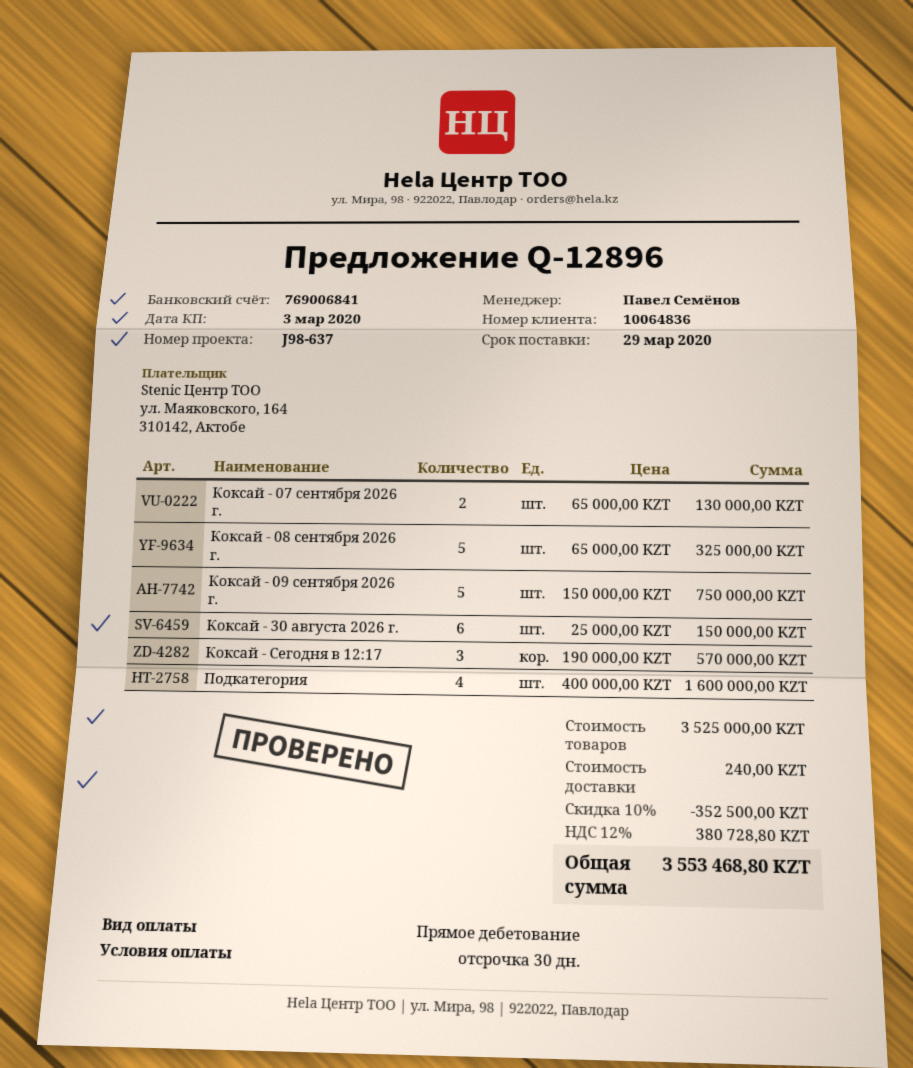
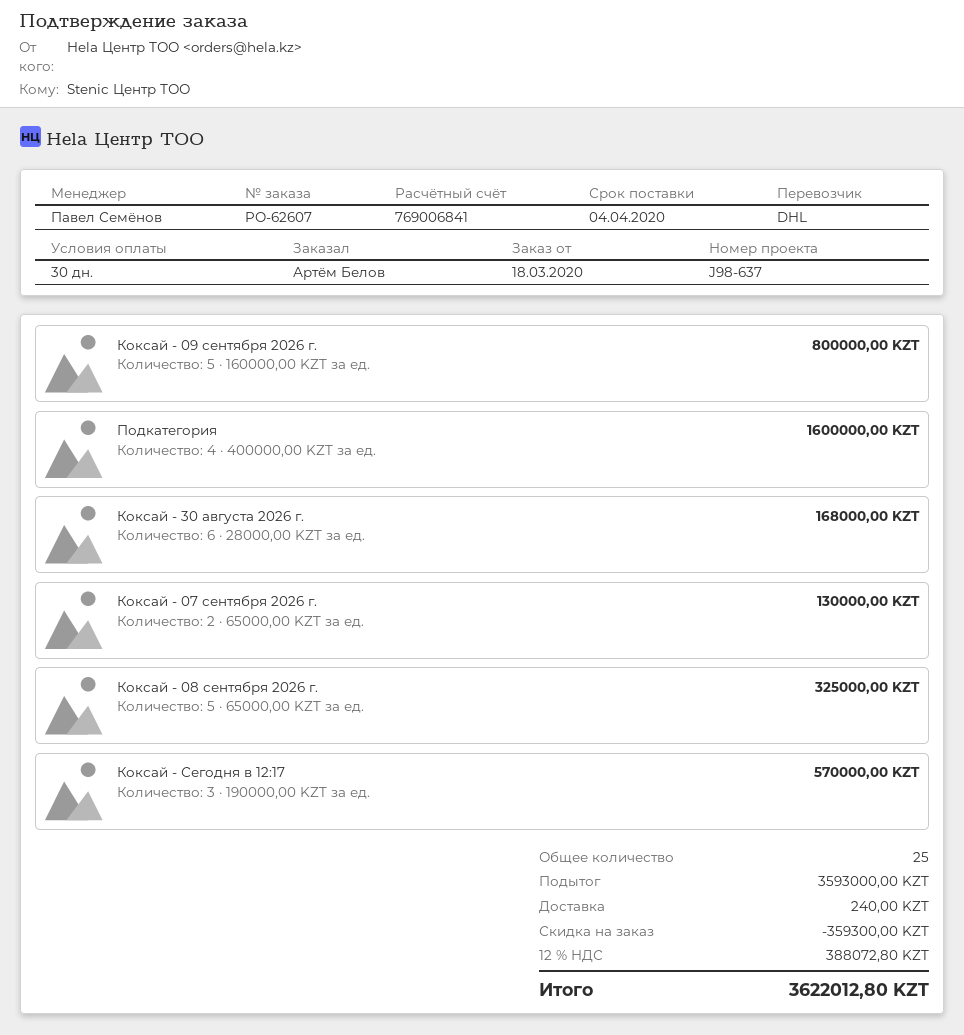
delivery date: 2020-03-29 -> 2020-04-04
Коксай - 09 сентября 2026 г.: 5 x 150000.00 = 750000.00 -> 5 x 160000.00 = 800000.00
Коксай - 30 августа 2026 г.: 6 x 25000.00 = 150000.00 -> 6 x 28000.00 = 168000.00
subtotal: 3525000.00 -> 3593000.00
discount: 352500.00 -> 359300.00
tax: 12% = 380728.80 -> 12% = 388072.80
total: 3553468.80 -> 3622012.80

